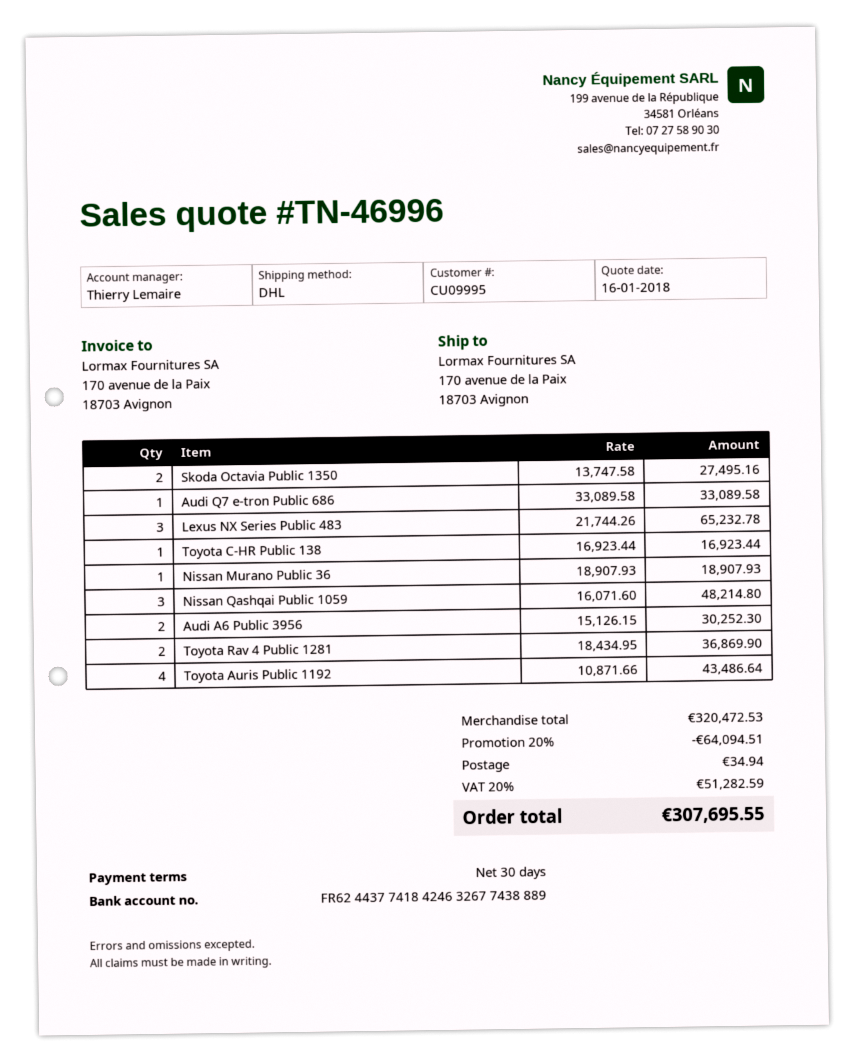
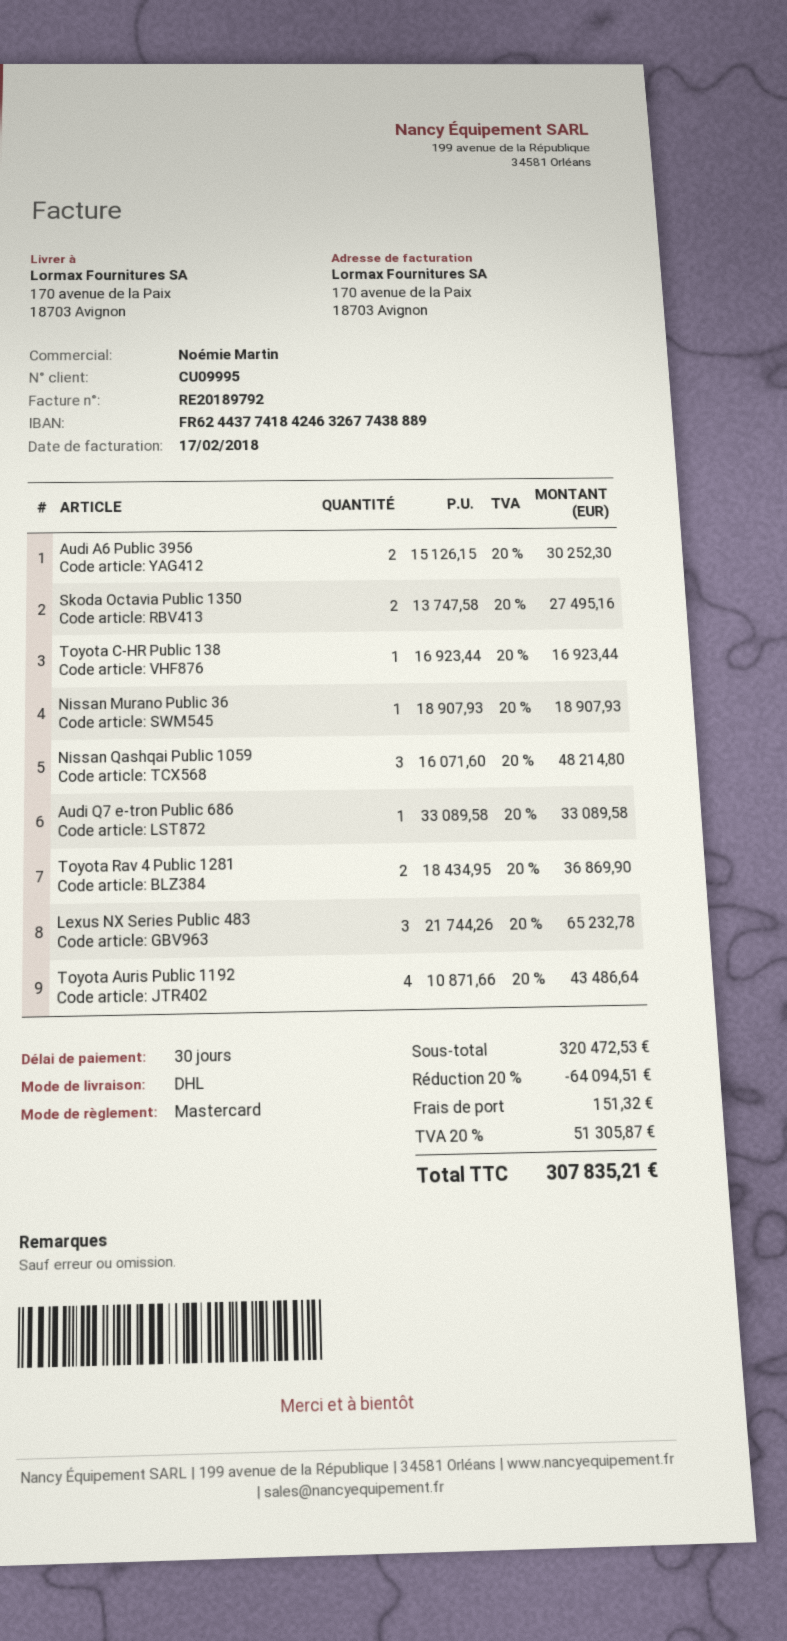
sales rep: Thierry Lemaire -> Noémie Martin
shipping: 34.94 -> 151.32
tax: 20% = 51282.59 -> 20% = 51305.87
total: 307695.55 -> 307835.21

